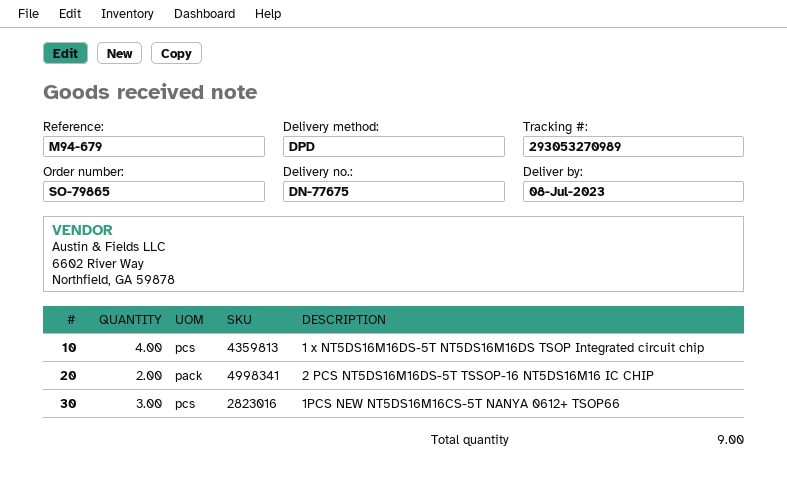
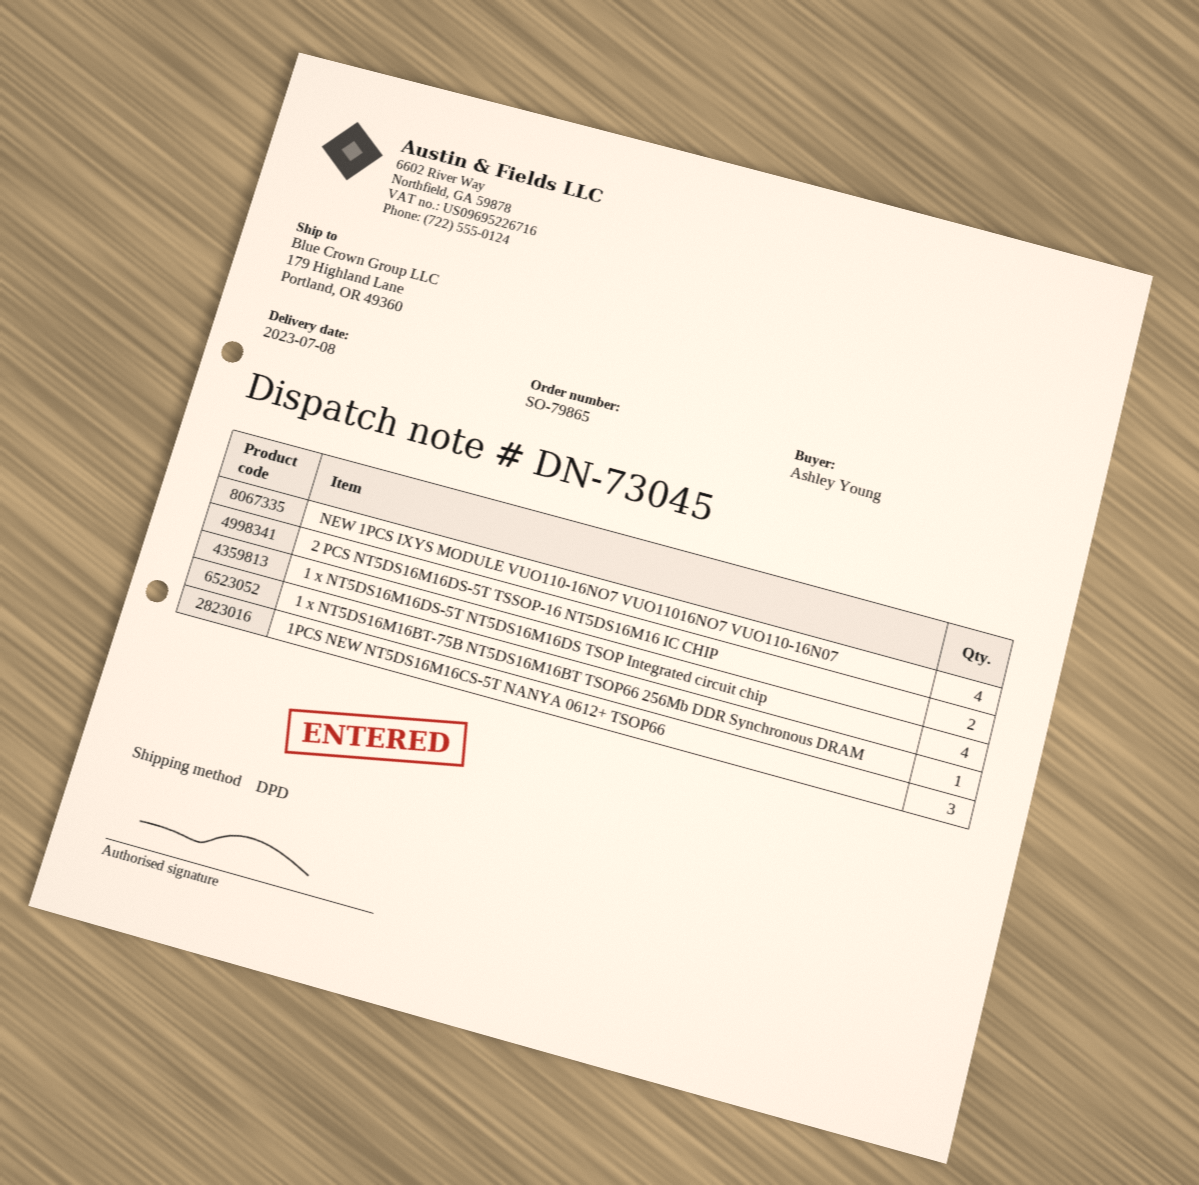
delivery note number: DN-77675 -> DN-73045
NEW 1PCS IXYS MODULE VUO110-16NO7 VUO11016NO7 VUO110-16N07: none -> 4
1 x NT5DS16M16BT-75B NT5DS16M16BT TSOP66 256Mb DDR Synchronous DRAM: none -> 1

